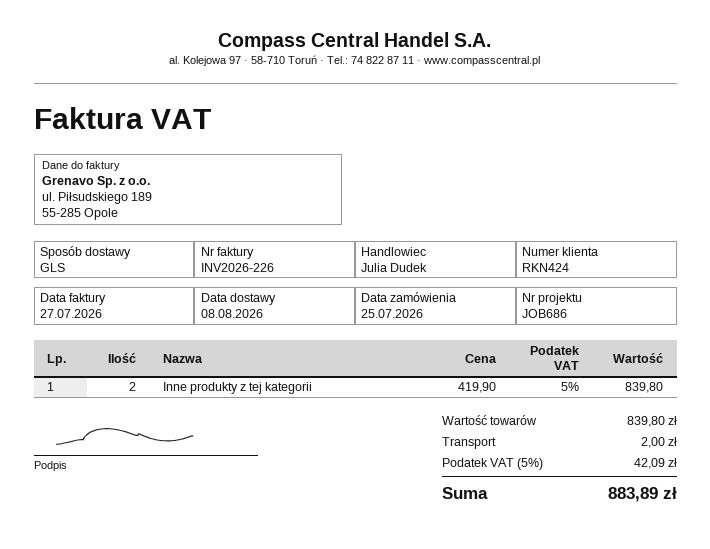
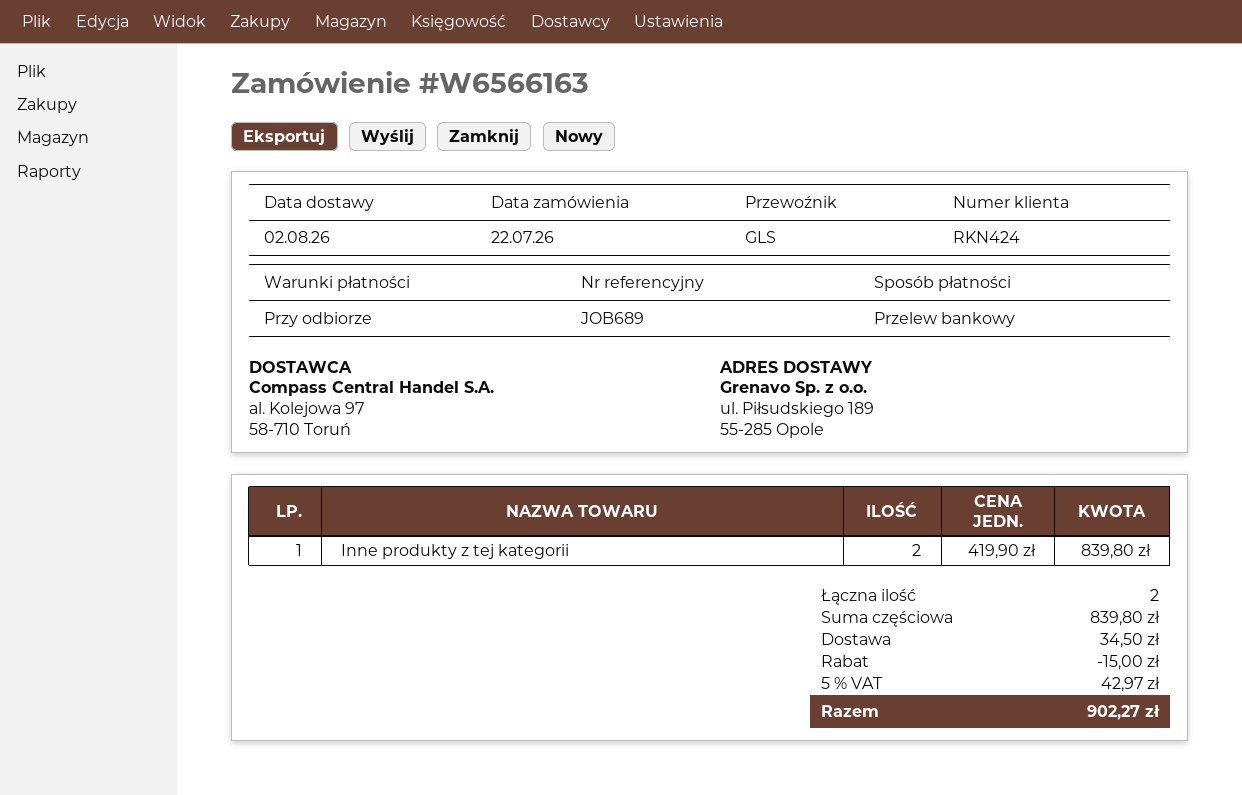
order date: 2026-07-25 -> 2026-07-22
delivery date: 2026-08-08 -> 2026-08-02
reference: JOB686 -> JOB689
discount: none -> 15.00
shipping: 2.00 -> 34.50
tax: 5% = 42.09 -> 5% = 42.97
total: 883.89 -> 902.27

